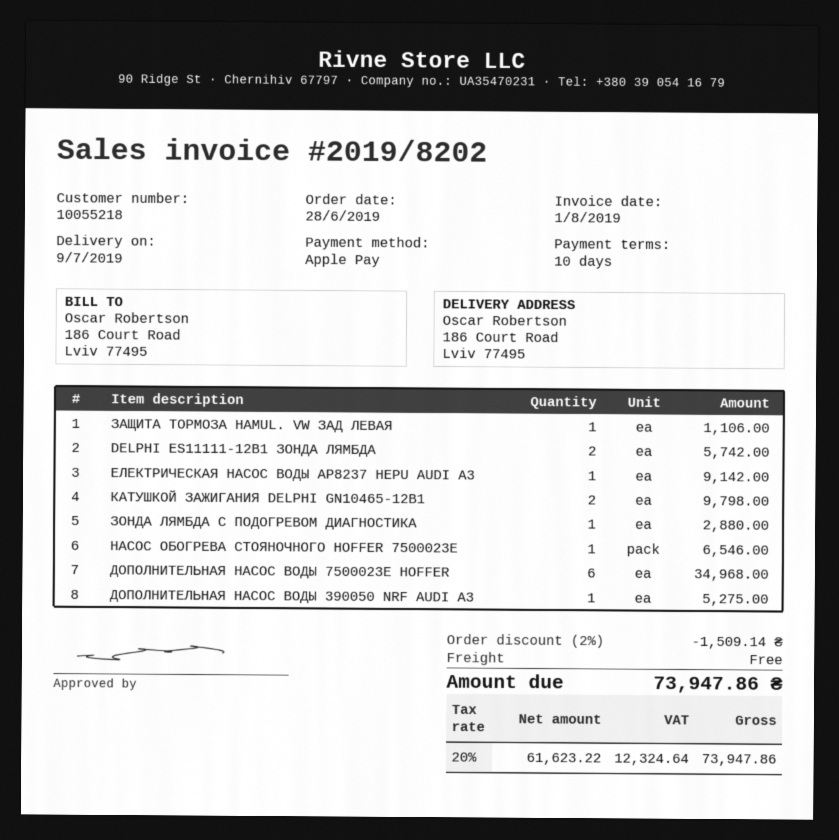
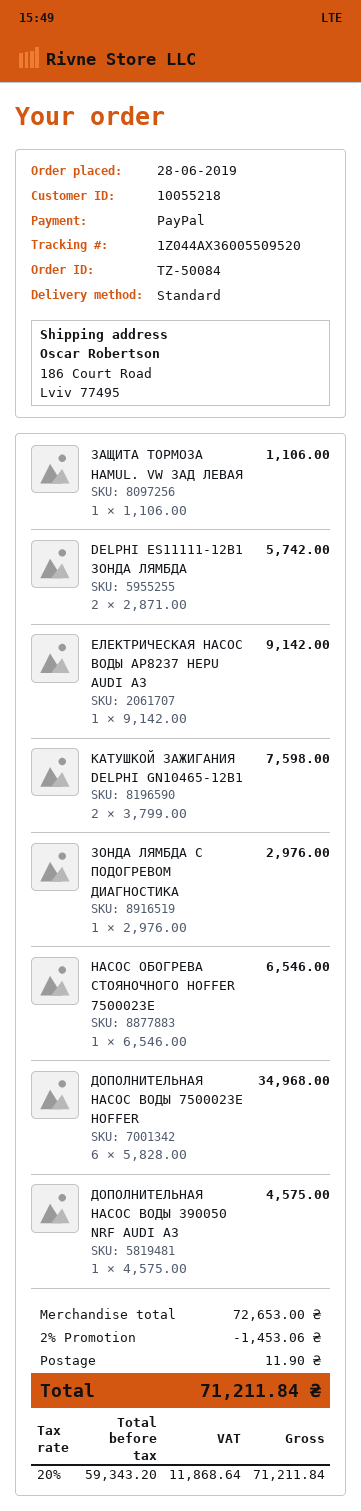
payment method: Apple Pay -> PayPal
КАТУШКОЙ ЗАЖИГАНИЯ DELPHI GN10465-12B1: 2 for 9798.00 -> 2 for 7598.00
ЗОНДА ЛЯМБДА С ПОДОГРЕВОМ ДИАГНОСТИКА: 1 for 2880.00 -> 1 for 2976.00
ДОПОЛНИТЕЛЬНАЯ НАСОС ВОДЫ 390050 NRF AUDI A3: 1 for 5275.00 -> 1 for 4575.00
discount: 2% = 1509.14 -> 2% = 1453.06
shipping: 0.00 -> 11.90
net: 61623.22 -> 59343.20
tax: 20% = 12324.64 -> 20% = 11868.64
total: 73947.86 -> 71211.84

